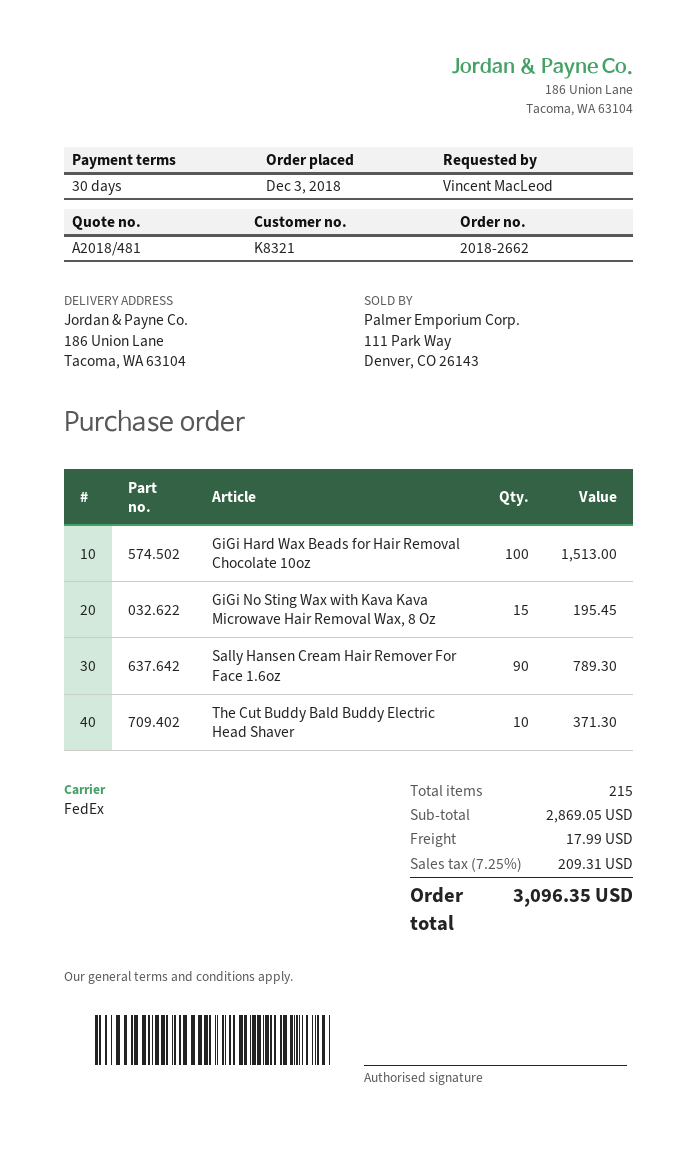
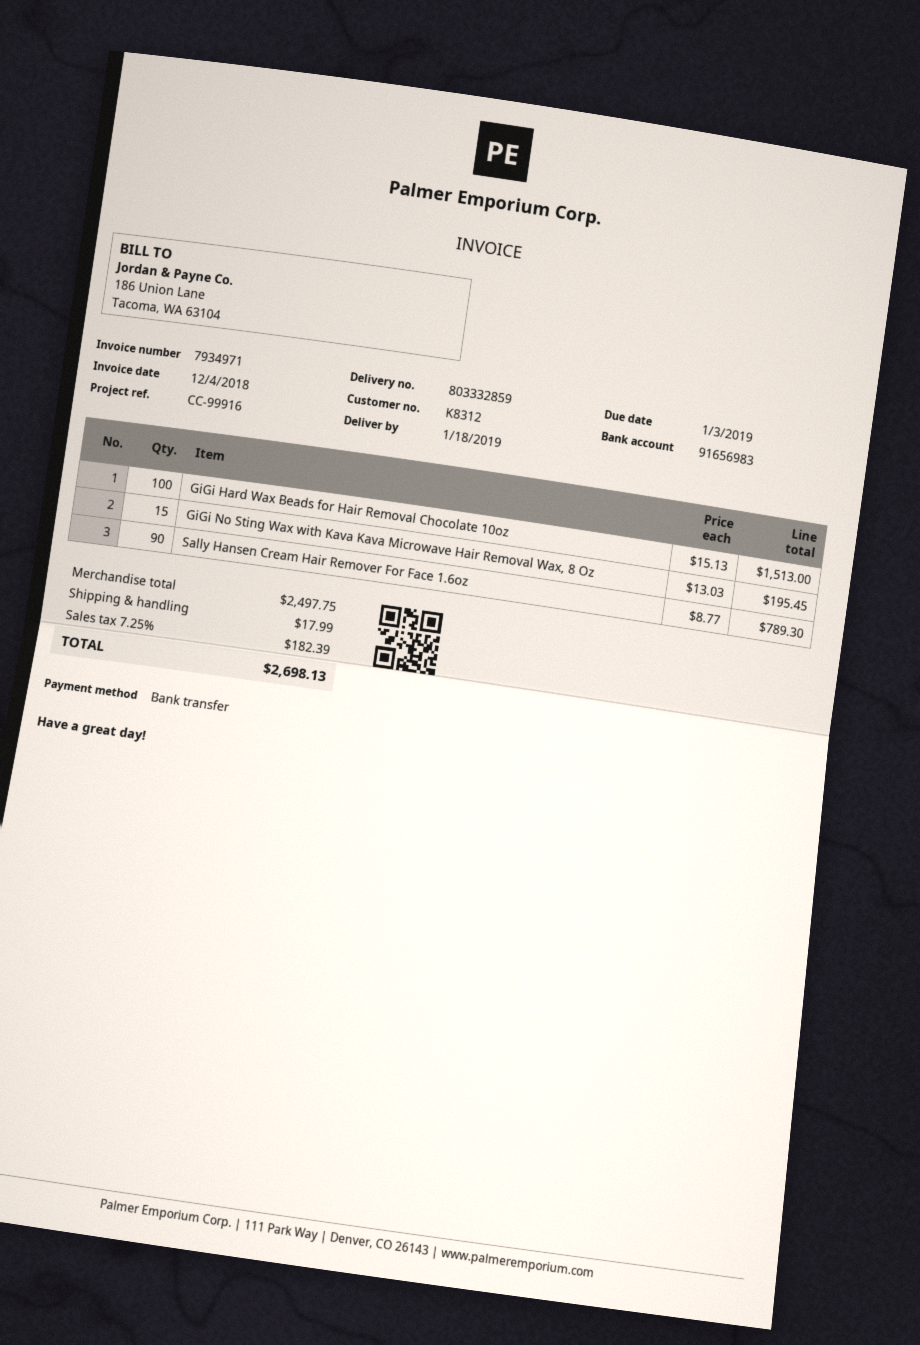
customer number: K8321 -> K8312
The Cut Buddy Bald Buddy Electric Head Shaver: 10 for 371.30 -> none
subtotal: 2869.05 -> 2497.75
tax: 7.25% = 209.31 -> 7.25% = 182.39
total: 3096.35 -> 2698.13

